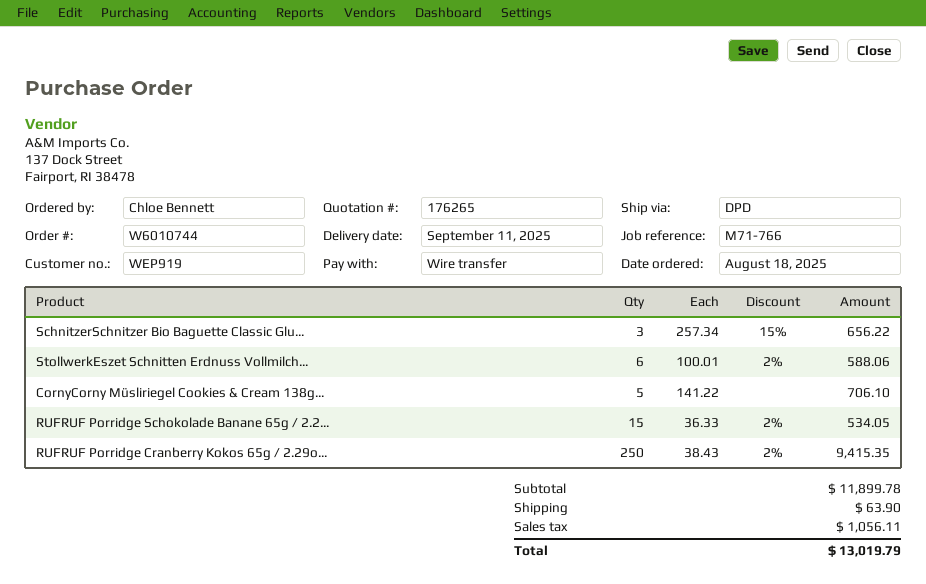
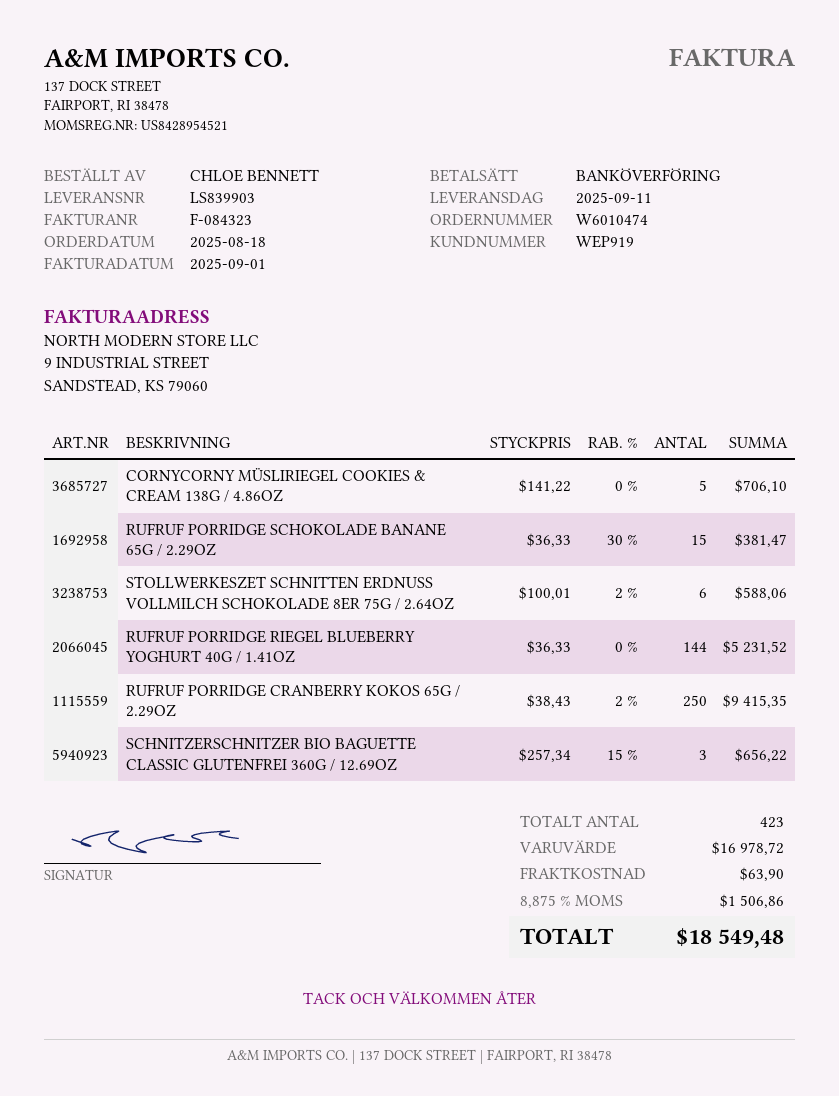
order number: W6010744 -> W6010474
RUFRUF Porridge Schokolade Banane 65g / 2.2...: 15 x 36.33 - 2% = 534.05 -> 15 x 36.33 - 30% = 381.47
RUFRUF PORRIDGE RIEGEL BLUEBERRY YOGHURT 40G / 1.41OZ: none -> 144 x 36.33 = 5231.52
subtotal: 11899.78 -> 16978.72
tax: 1056.11 -> 1506.86
total: 13019.79 -> 18549.48

